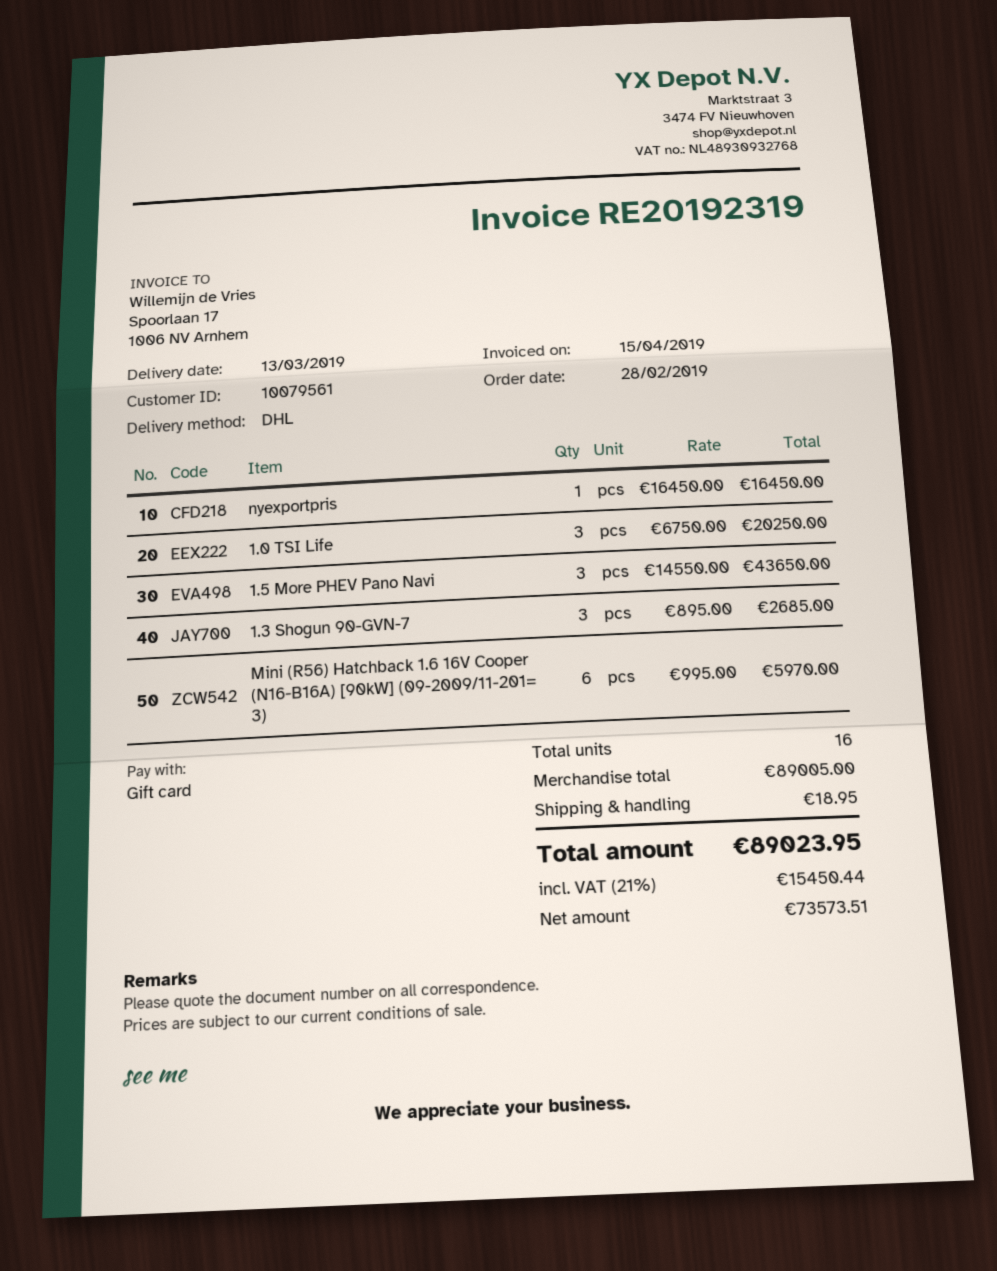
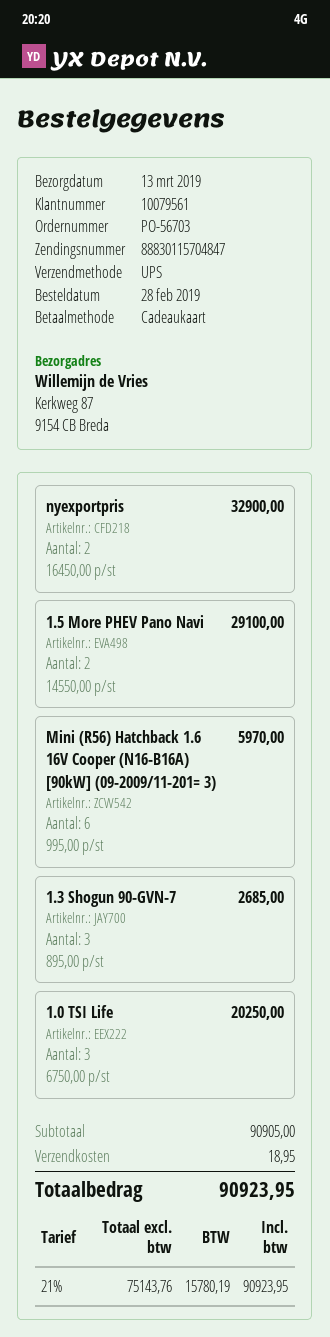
shipping method: DHL -> UPS
nyexportpris: 1 x 16450.00 = 16450.00 -> 2 x 16450.00 = 32900.00
1.5 More PHEV Pano Navi: 3 x 14550.00 = 43650.00 -> 2 x 14550.00 = 29100.00
subtotal: 89005.00 -> 90905.00
net: 73573.51 -> 75143.76
tax: 21% = 15450.44 -> 21% = 15780.19
total: 89023.95 -> 90923.95

